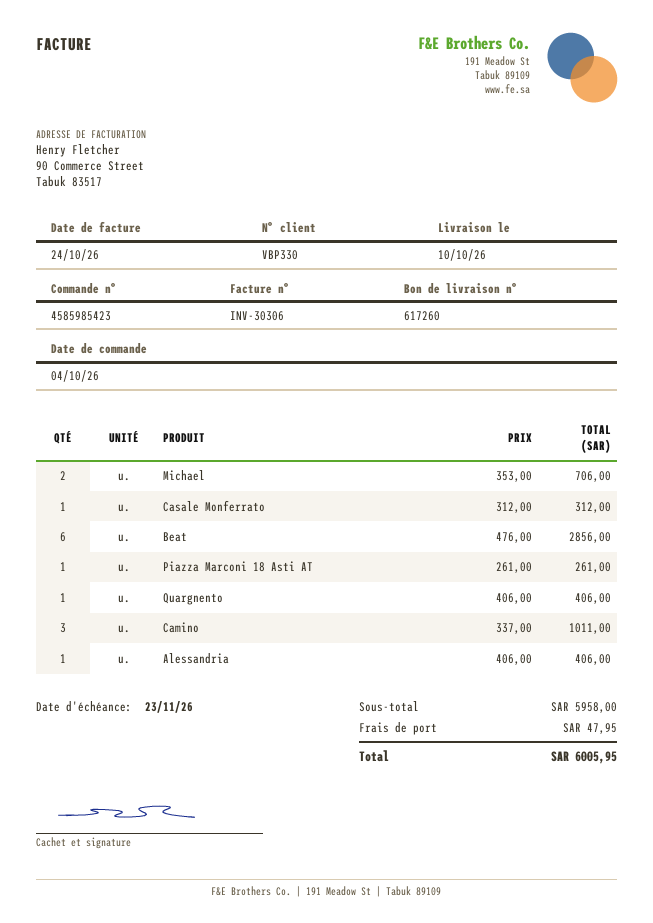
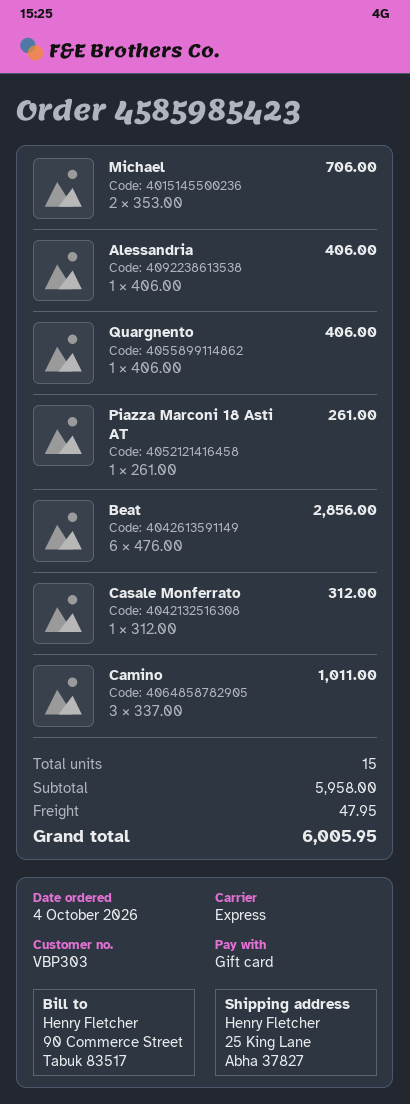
customer number: VBP330 -> VBP303

